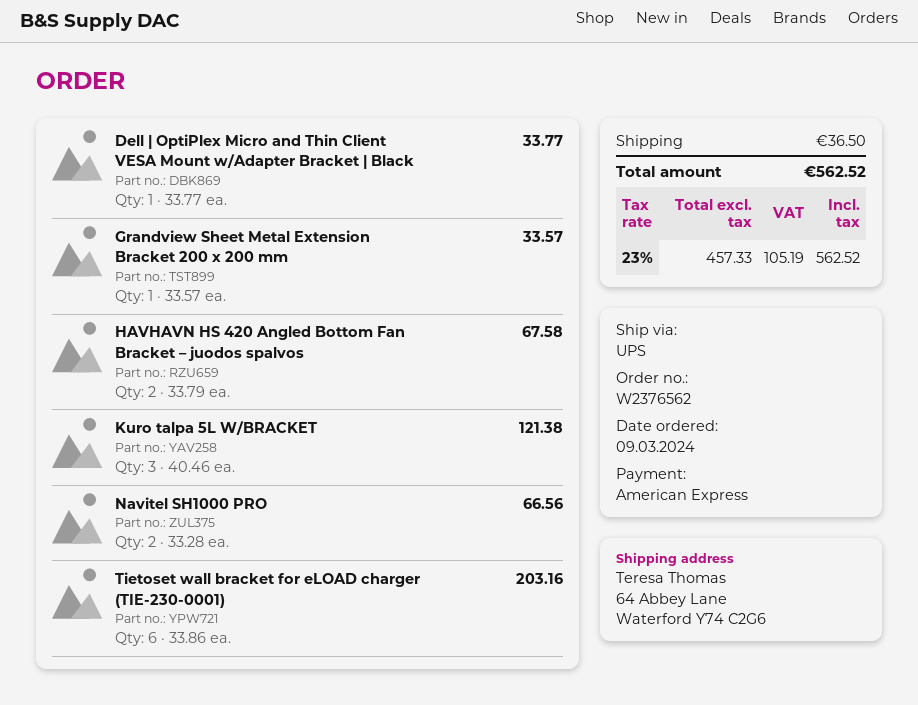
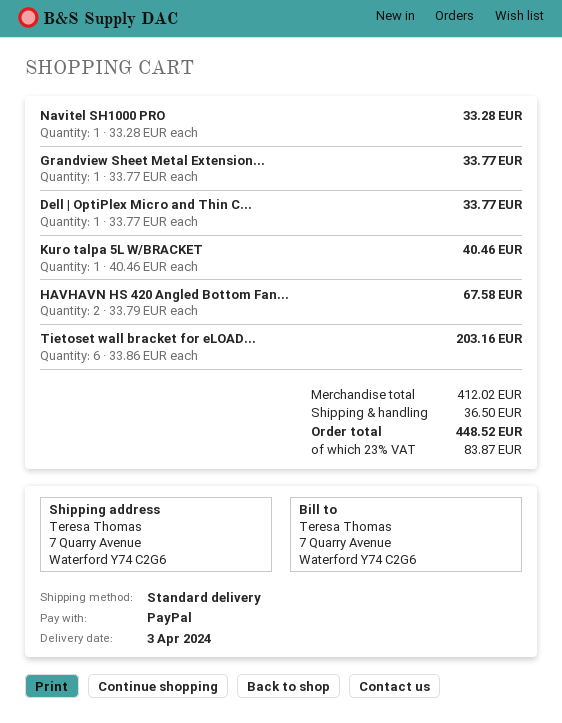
payment method: American Express -> PayPal
shipping method: UPS -> standard
ship to: 64 Abbey Lane, Waterford Y74 C2G6 -> 7 Quarry Avenue, Waterford Y74 C2G6
Grandview Sheet Metal Extension Bracket 200 x 200 mm: 1 x 33.57 = 33.57 -> 1 x 33.77 = 33.77
Kuro talpa 5L W/BRACKET: 3 x 40.46 = 121.38 -> 1 x 40.46 = 40.46
Navitel SH1000 PRO: 2 x 33.28 = 66.56 -> 1 x 33.28 = 33.28
tax: 23% = 105.19 -> 23% = 83.87
total: 562.52 -> 448.52

